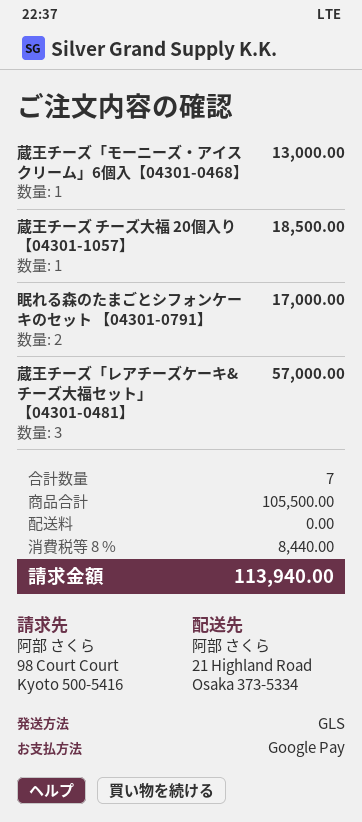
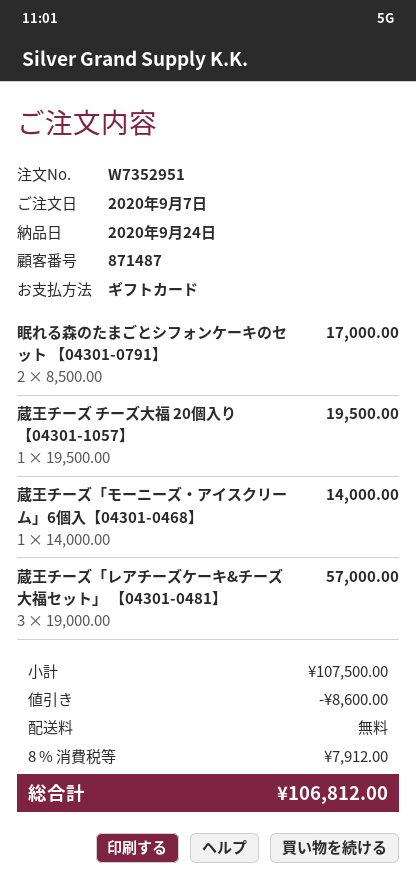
payment method: Google Pay -> gift card
蔵王チーズ「モーニーズ・アイスクリーム」6個入【04301-0468】: 1 for 13000.00 -> 1 for 14000.00
蔵王チーズ チーズ大福 20個入り 【04301-1057】: 1 for 18500.00 -> 1 for 19500.00
subtotal: 105500.00 -> 107500.00
discount: none -> 8600.00
tax: 8% = 8440.00 -> 8% = 7912.00
total: 113940.00 -> 106812.00

